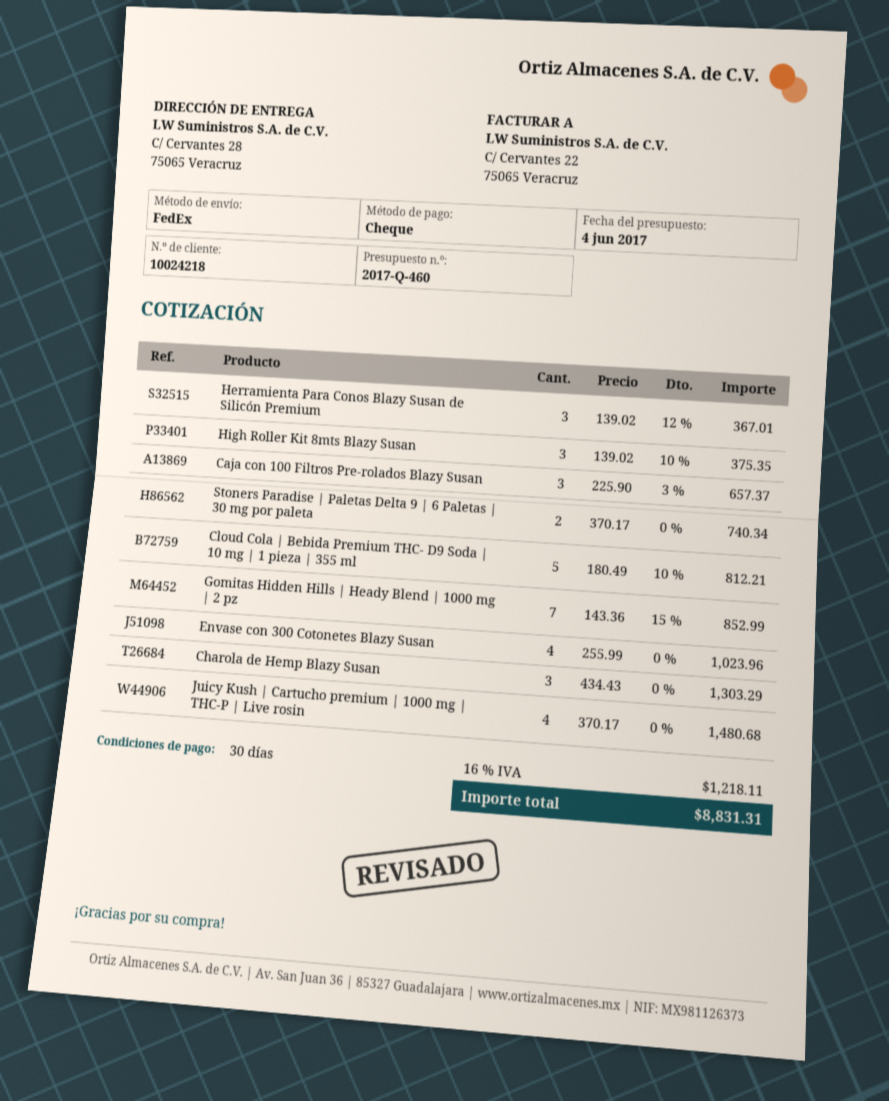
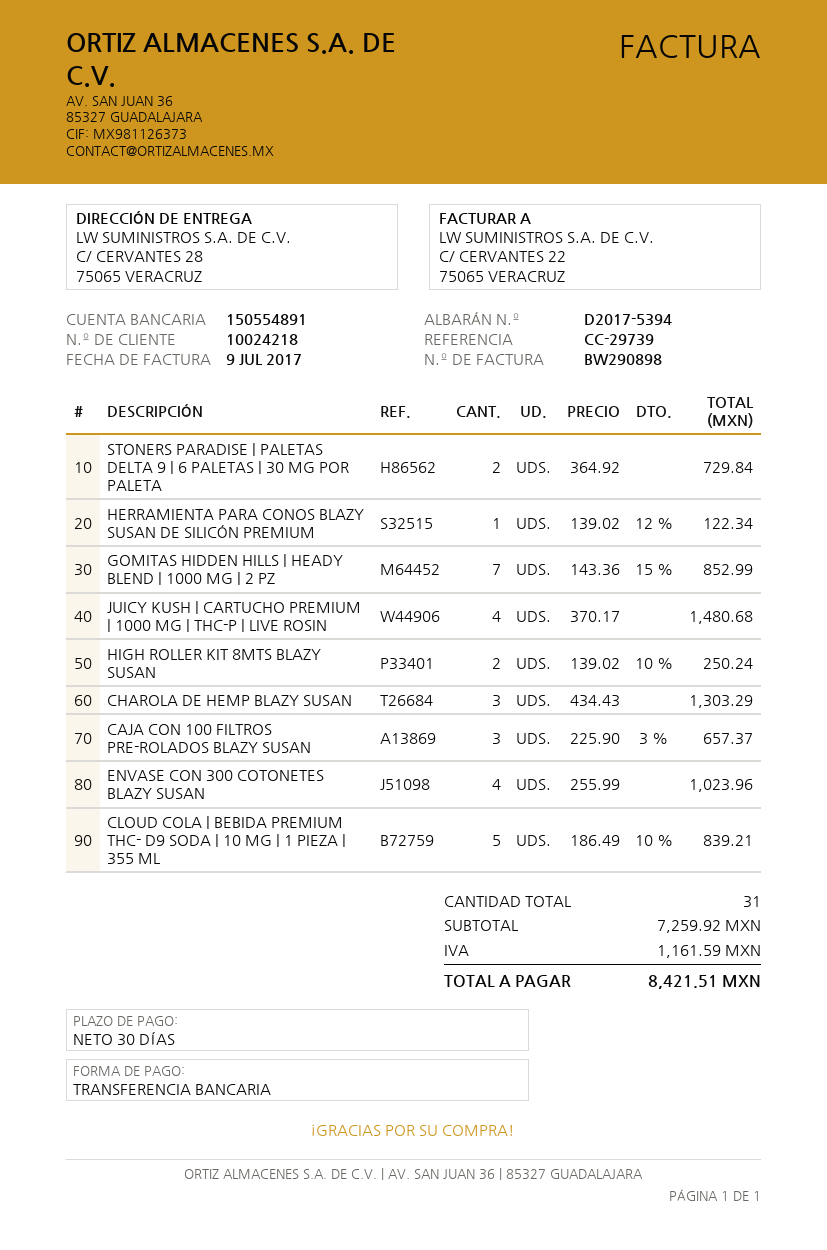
payment method: cheque -> bank transfer
Herramienta Para Conos Blazy Susan de Silicón Premium: 3 x 139.02 - 12% = 367.01 -> 1 x 139.02 - 12% = 122.34
High Roller Kit 8mts Blazy Susan: 3 x 139.02 - 10% = 375.35 -> 2 x 139.02 - 10% = 250.24
Stoners Paradise | Paletas Delta 9 | 6 Paletas | 30 mg por paleta: 2 x 370.17 = 740.34 -> 2 x 364.92 = 729.84
Cloud Cola | Bebida Premium THC- D9 Soda | 10 mg | 1 pieza | 355 ml: 5 x 180.49 - 10% = 812.21 -> 5 x 186.49 - 10% = 839.21
tax: 1218.11 -> 1161.59
total: 8831.31 -> 8421.51

